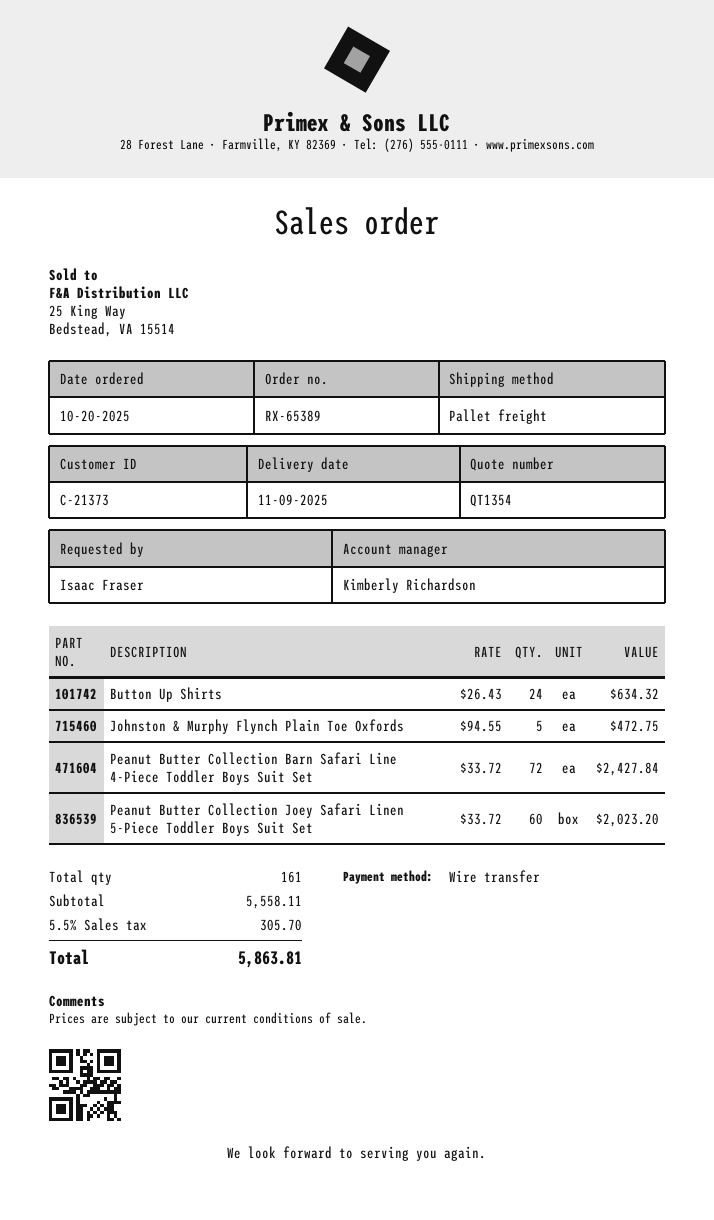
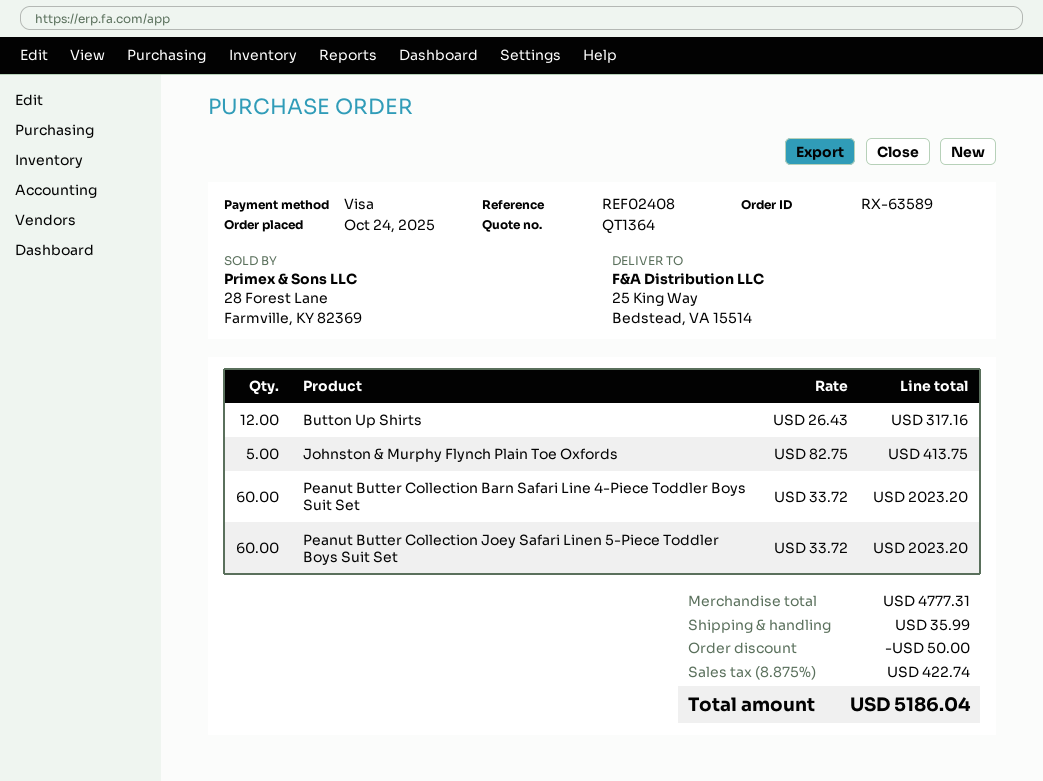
quote number: QT1354 -> QT1364
order number: RX-65389 -> RX-63589
order date: 2025-10-20 -> 2025-10-24
payment method: bank transfer -> Visa
Button Up Shirts: 24 x 26.43 = 634.32 -> 12 x 26.43 = 317.16
Johnston & Murphy Flynch Plain Toe Oxfords: 5 x 94.55 = 472.75 -> 5 x 82.75 = 413.75
Peanut Butter Collection Barn Safari Line 4-Piece Toddler Boys Suit Set: 72 x 33.72 = 2427.84 -> 60 x 33.72 = 2023.20
subtotal: 5558.11 -> 4777.31
discount: none -> 50.00
shipping: none -> 35.99
tax: 5.5% = 305.70 -> 8.875% = 422.74
total: 5863.81 -> 5186.04

